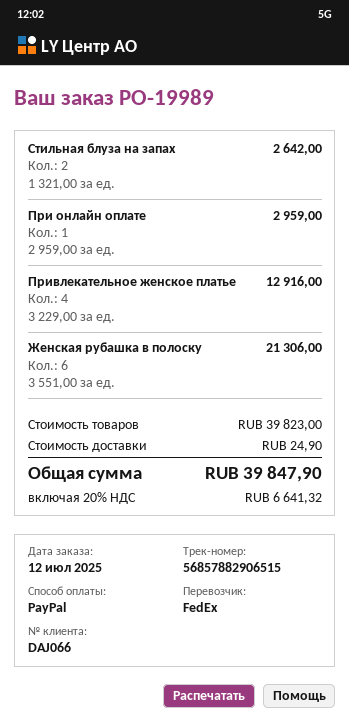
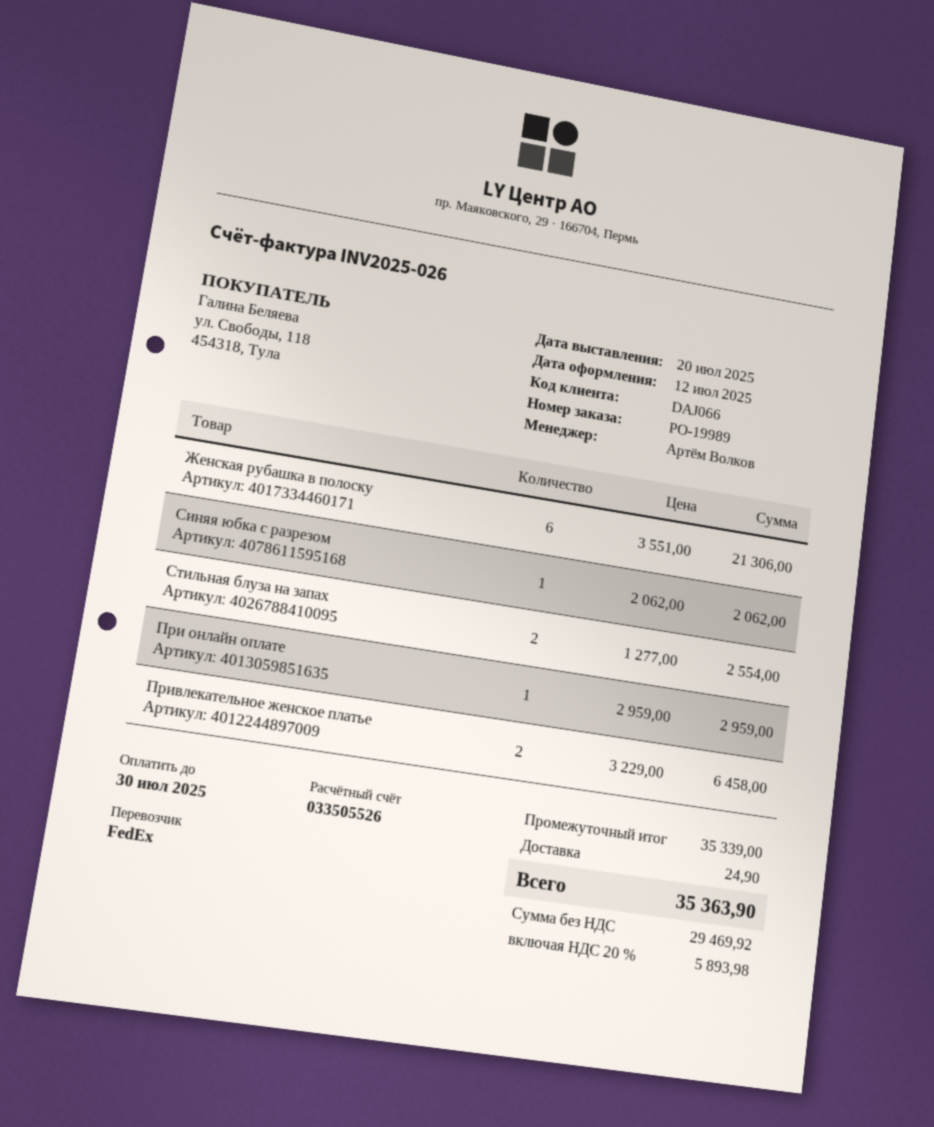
Стильная блуза на запах: 2 x 1321.00 = 2642.00 -> 2 x 1277.00 = 2554.00
Привлекательное женское платье: 4 x 3229.00 = 12916.00 -> 2 x 3229.00 = 6458.00
Синяя юбка с разрезом: none -> 1 x 2062.00 = 2062.00
subtotal: 39823.00 -> 35339.00
tax: 20% = 6641.32 -> 20% = 5893.98
total: 39847.90 -> 35363.90

